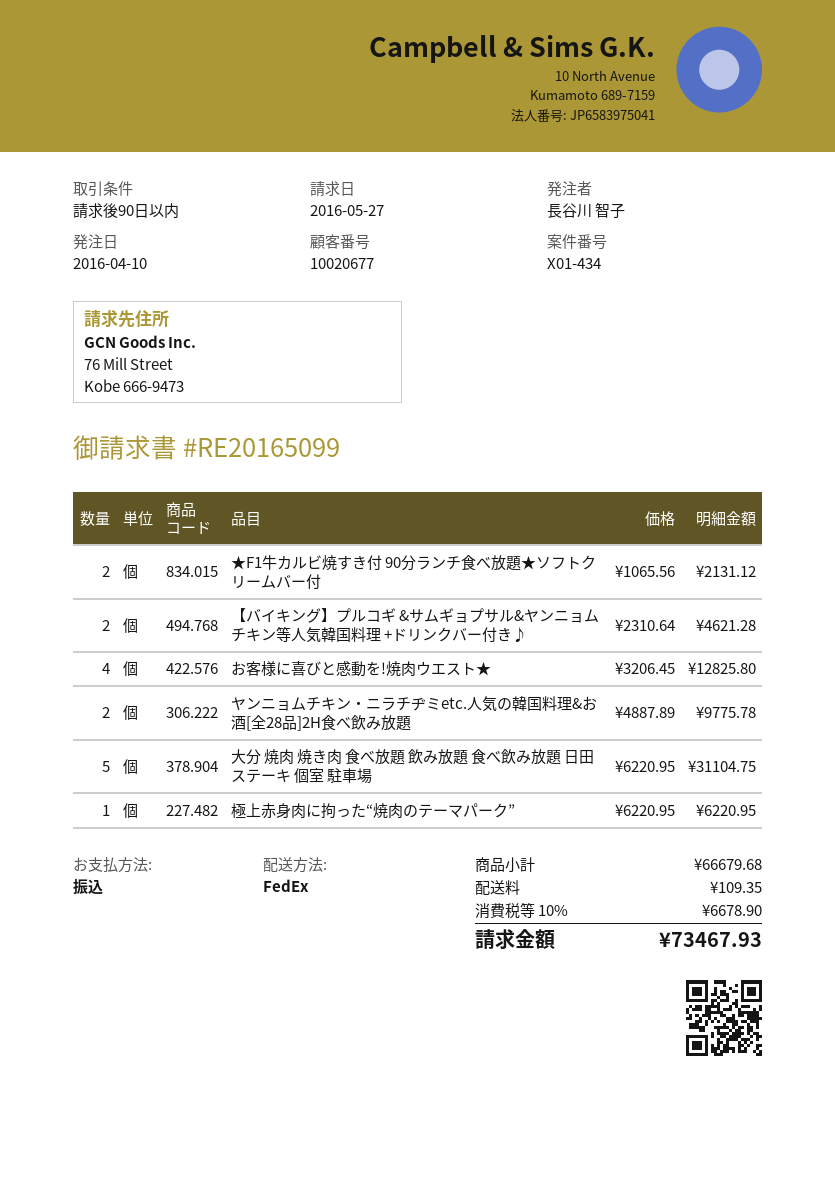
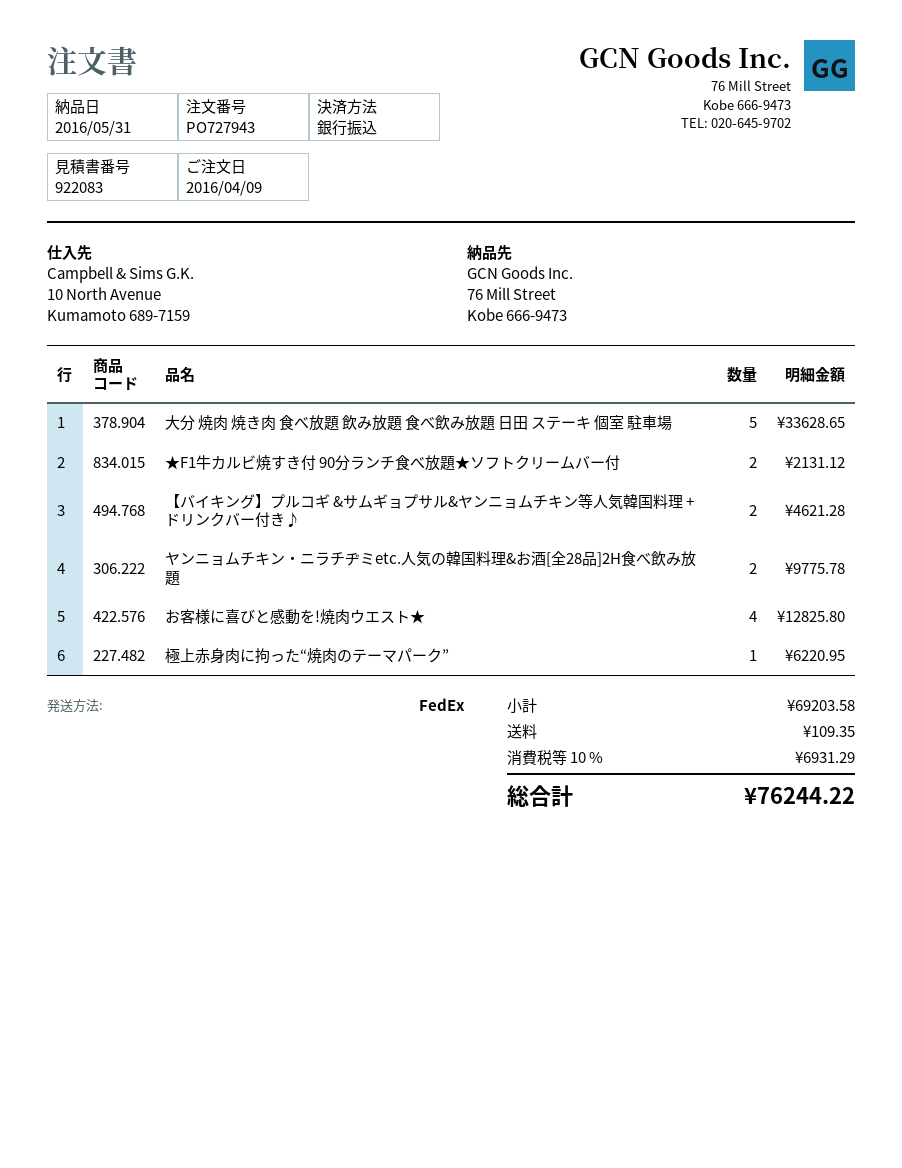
order date: 2016-04-10 -> 2016-04-09
大分 焼肉 焼き肉 食べ放題 飲み放題 食べ飲み放題 日田 ステーキ 個室 駐車場: 5 for 31104.75 -> 5 for 33628.65
subtotal: 66679.68 -> 69203.58
tax: 10% = 6678.90 -> 10% = 6931.29
total: 73467.93 -> 76244.22

